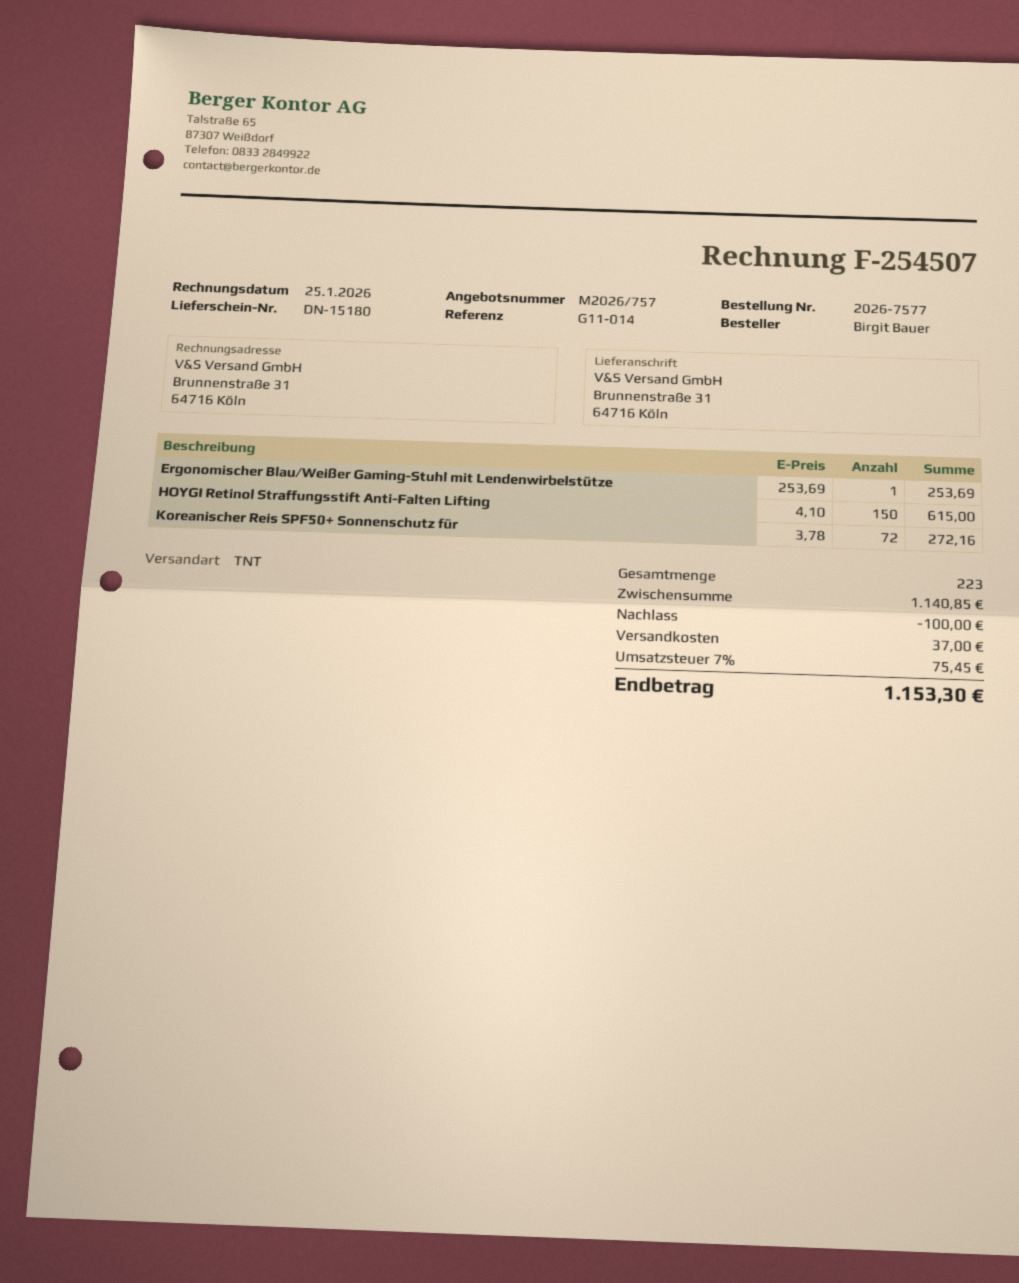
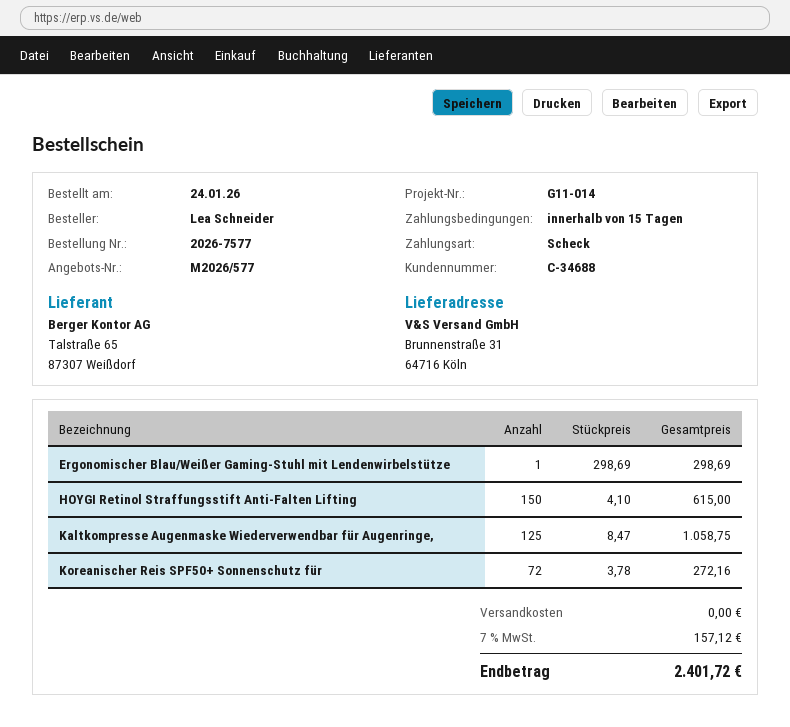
quote number: M2026/757 -> M2026/577
ordered by: Birgit Bauer -> Lea Schneider
Ergonomischer Blau/Weißer Gaming-Stuhl mit Lendenwirbelstütze: 1 x 253.69 = 253.69 -> 1 x 298.69 = 298.69
Kaltkompresse Augenmaske Wiederverwendbar für Augenringe,: none -> 125 x 8.47 = 1058.75
discount: 100.00 -> none
shipping: 37.00 -> 0.00
tax: 7% = 75.45 -> 7% = 157.12
total: 1153.30 -> 2401.72

